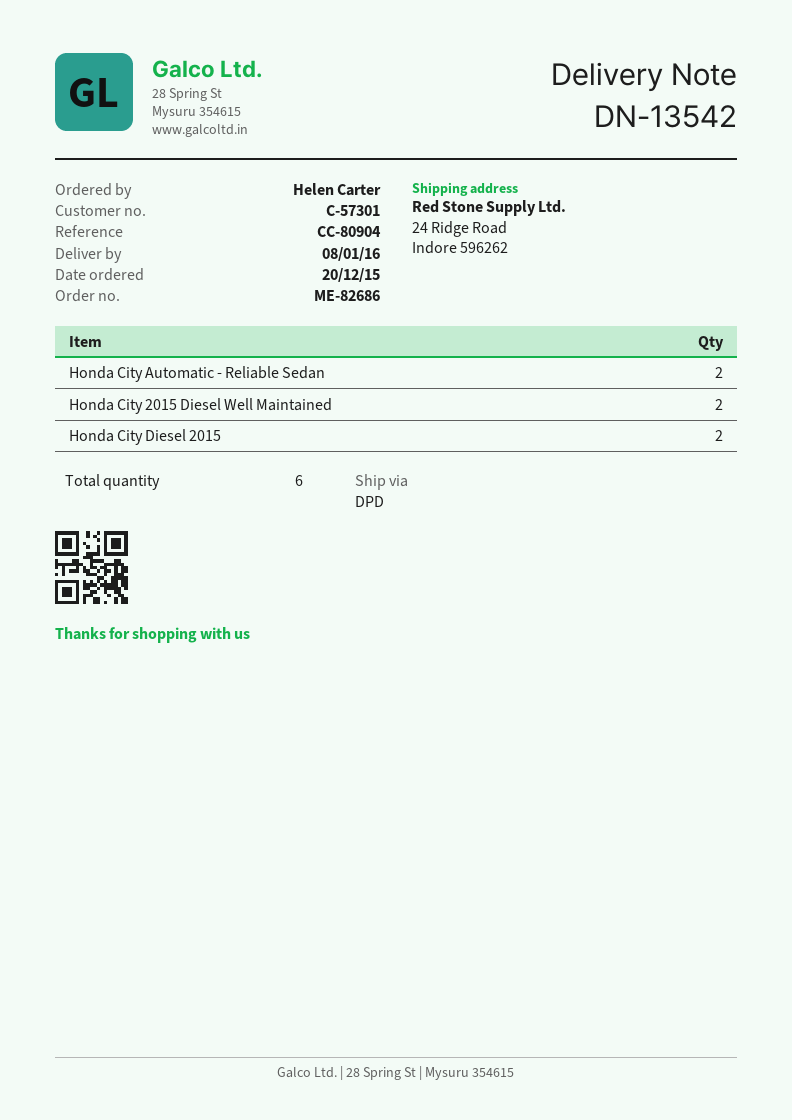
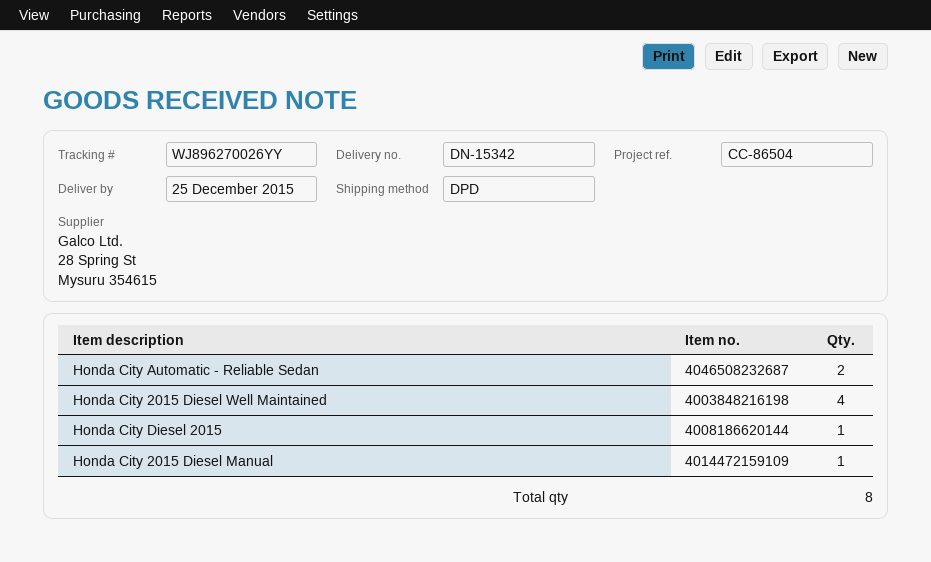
delivery note number: DN-13542 -> DN-15342
delivery date: 2016-01-08 -> 2015-12-25
reference: CC-80904 -> CC-86504
Honda City 2015 Diesel Well Maintained: 2 -> 4
Honda City Diesel 2015: 2 -> 1
Honda City 2015 Diesel Manual: none -> 1
total quantity: 6 -> 8

